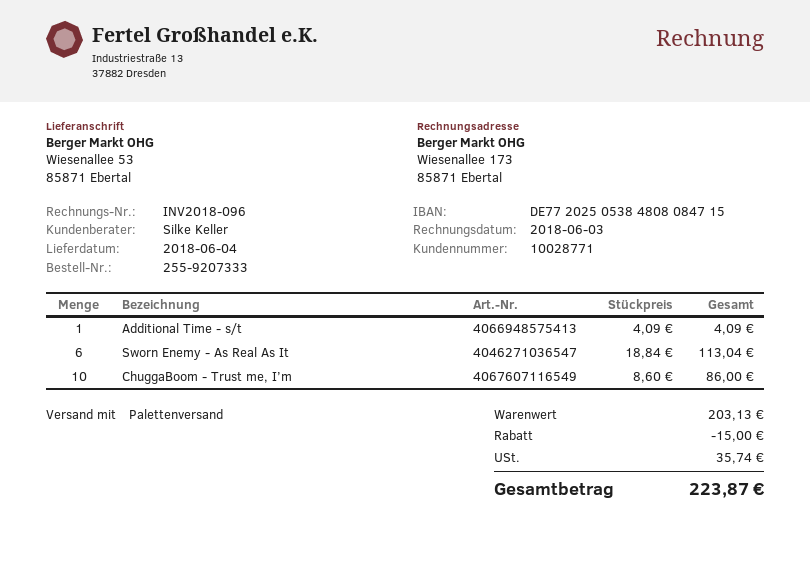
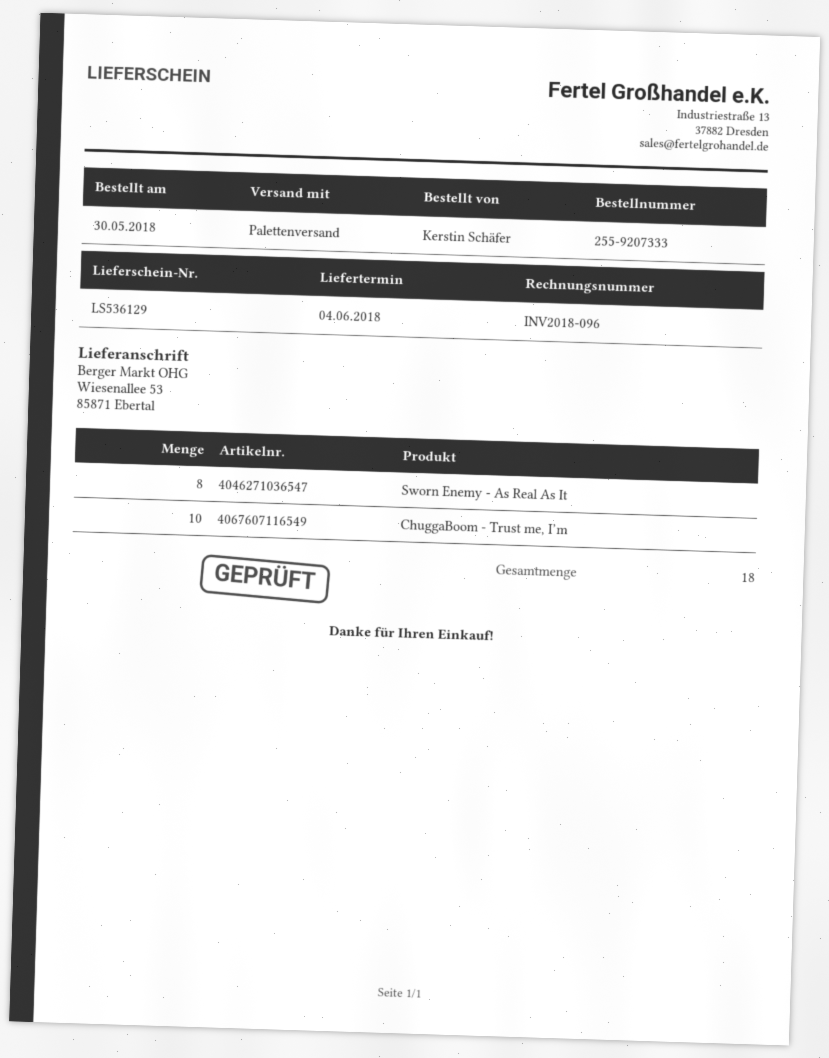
Additional Time - s/t: 1 -> none
Sworn Enemy - As Real As It: 6 -> 8

